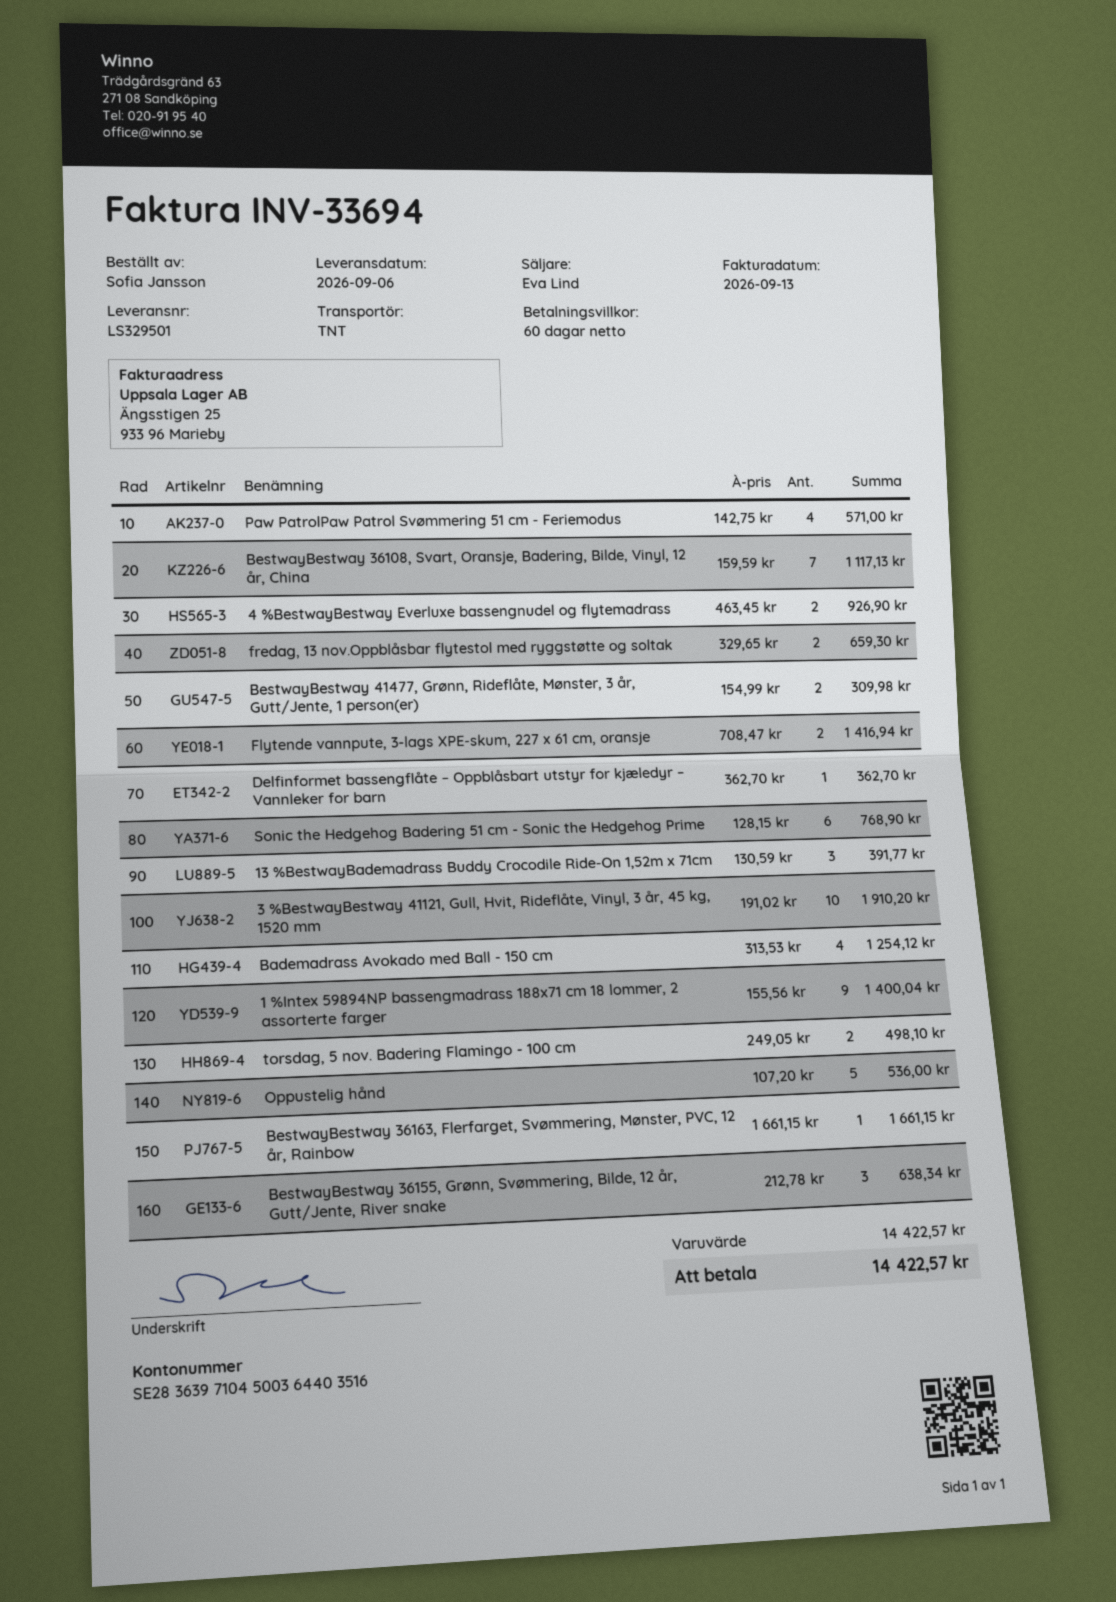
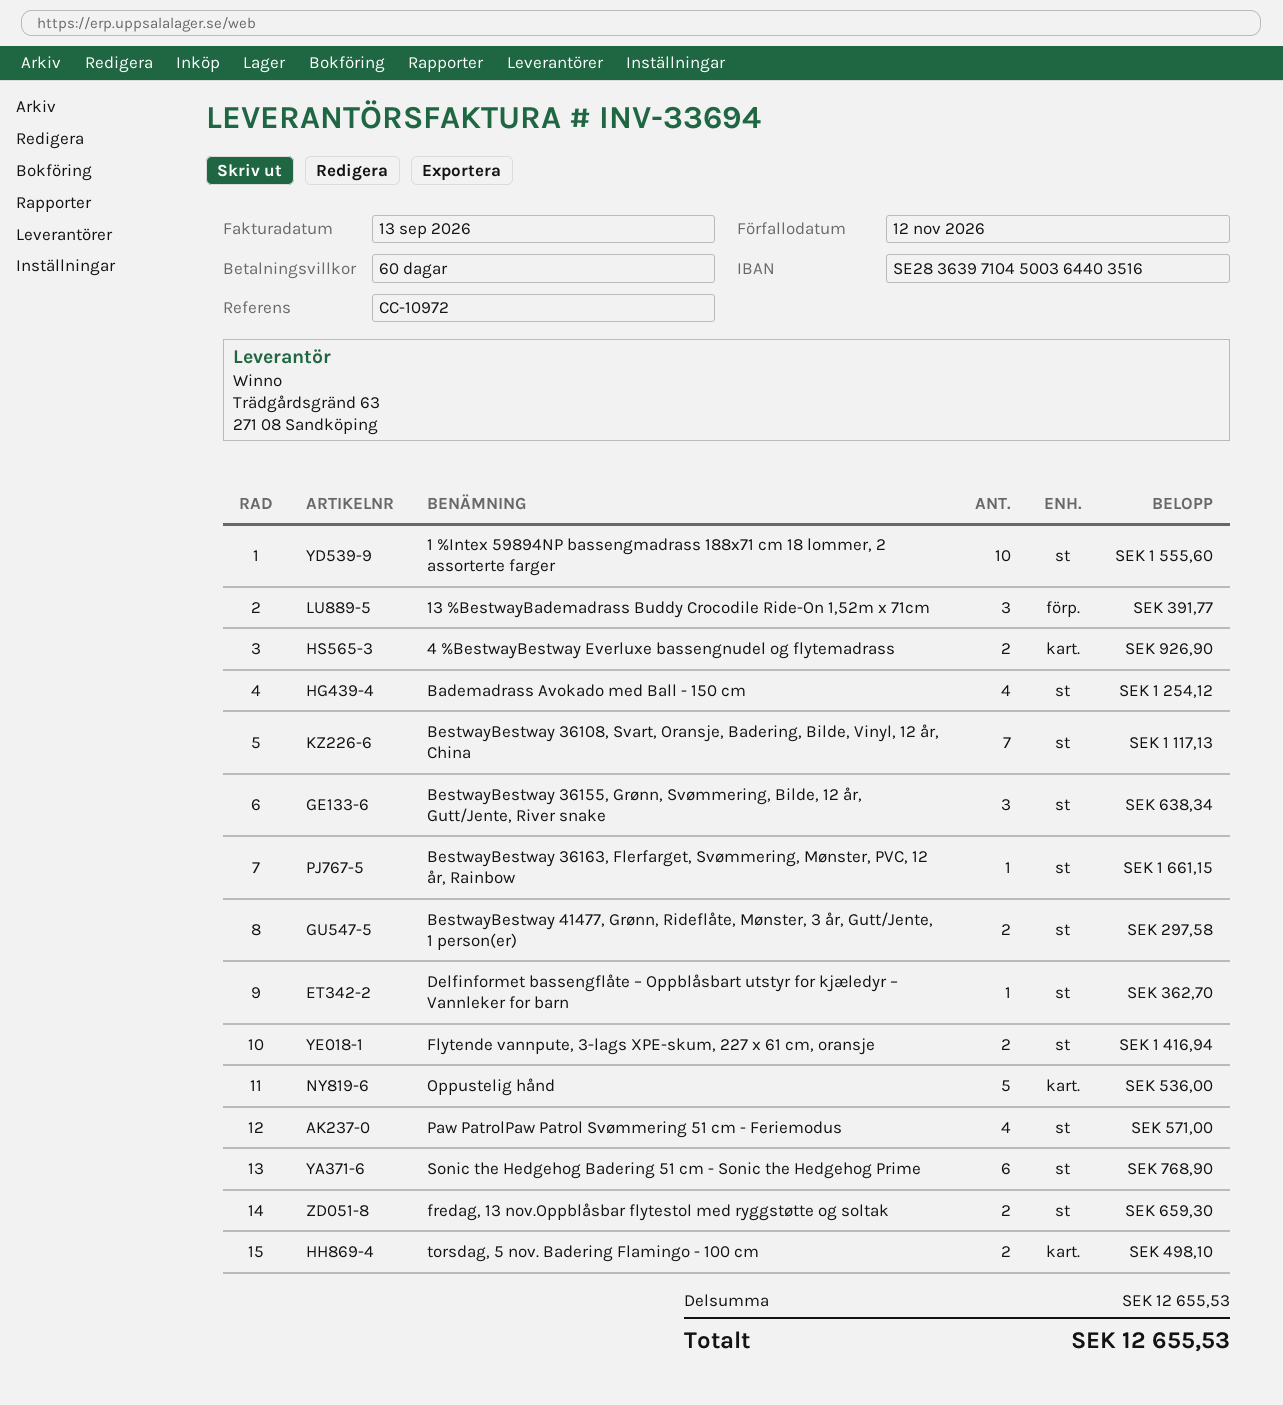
BestwayBestway 41477, Grønn, Rideflåte, Mønster, 3 år, Gutt/Jente, 1 person(er): 2 for 309.98 -> 2 for 297.58
3 %BestwayBestway 41121, Gull, Hvit, Rideflåte, Vinyl, 3 år, 45 kg, 1520 mm: 10 for 1910.20 -> none
1 %Intex 59894NP bassengmadrass 188x71 cm 18 lommer, 2 assorterte farger: 9 for 1400.04 -> 10 for 1555.60
subtotal: 14422.57 -> 12655.53
total: 14422.57 -> 12655.53

